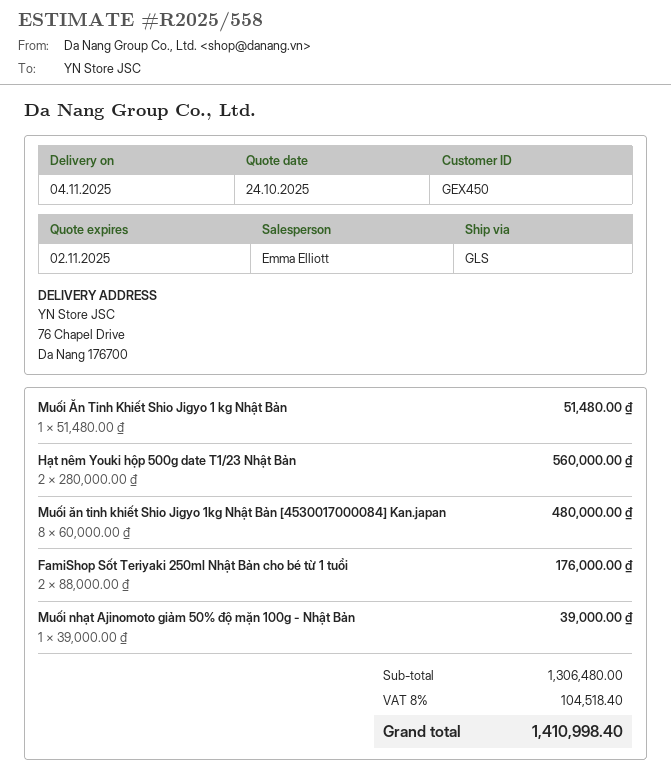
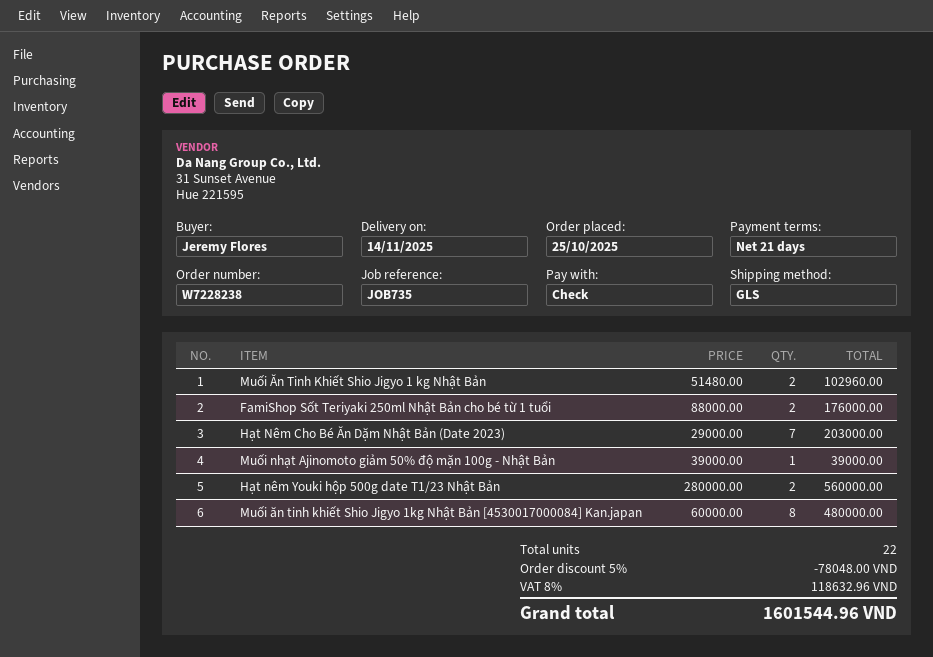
delivery date: 2025-11-04 -> 2025-11-14
Muối Ăn Tinh Khiết Shio Jigyo 1 kg Nhật Bản: 1 x 51480.00 = 51480.00 -> 2 x 51480.00 = 102960.00
Hạt Nêm Cho Bé Ăn Dặm Nhật Bản (Date 2023): none -> 7 x 29000.00 = 203000.00
discount: none -> 5% = 78048.00
tax: 8% = 104518.40 -> 8% = 118632.96
total: 1410998.40 -> 1601544.96

